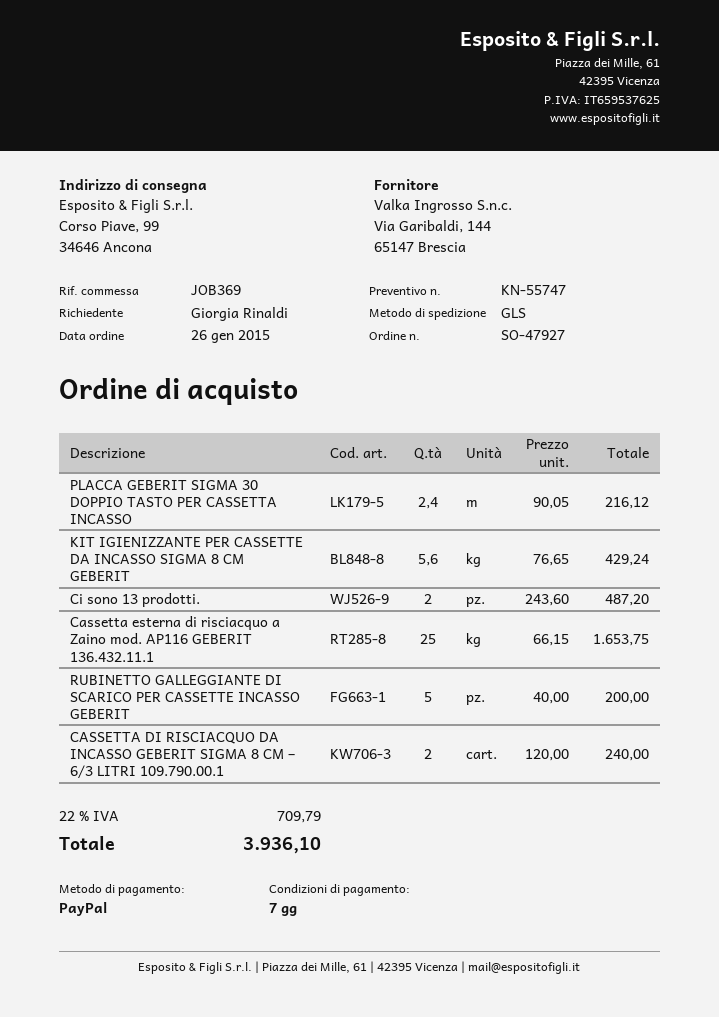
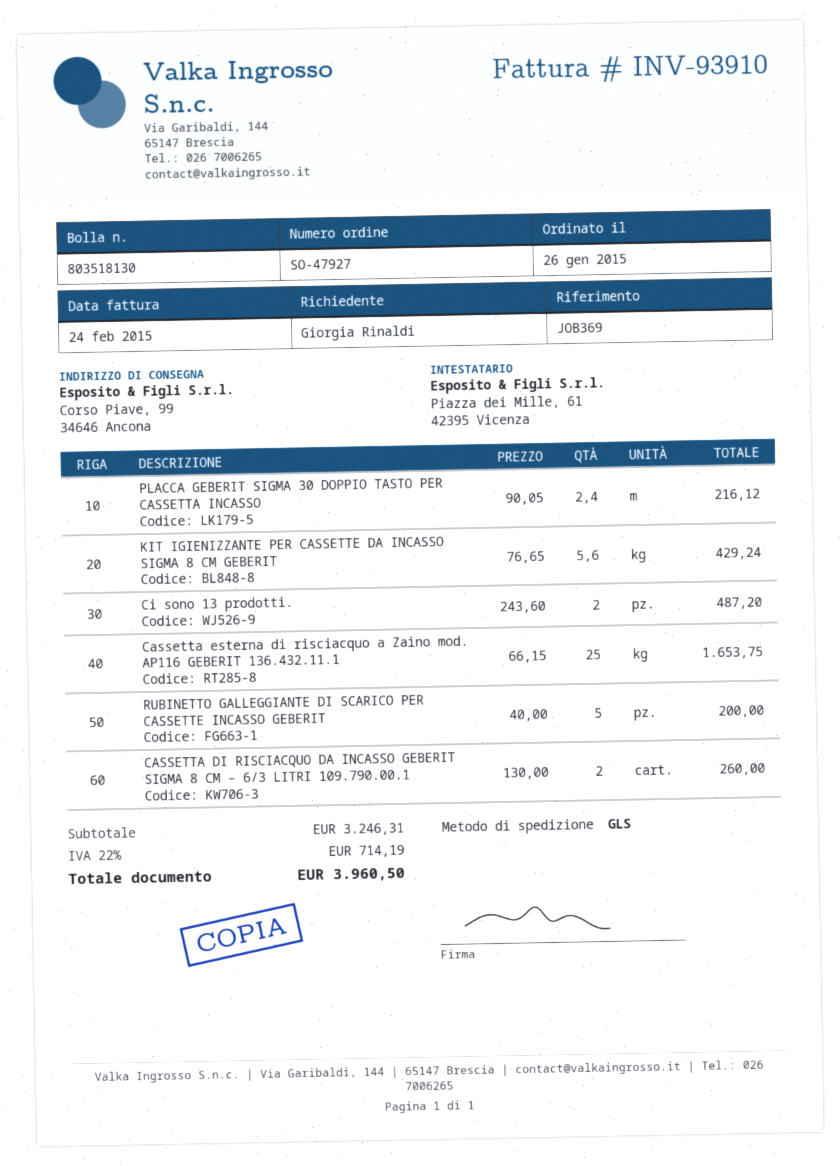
CASSETTA DI RISCIACQUO DA INCASSO GEBERIT SIGMA 8 CM – 6/3 LITRI 109.790.00.1: 2 x 120.00 = 240.00 -> 2 x 130.00 = 260.00
tax: 22% = 709.79 -> 22% = 714.19
total: 3936.10 -> 3960.50

